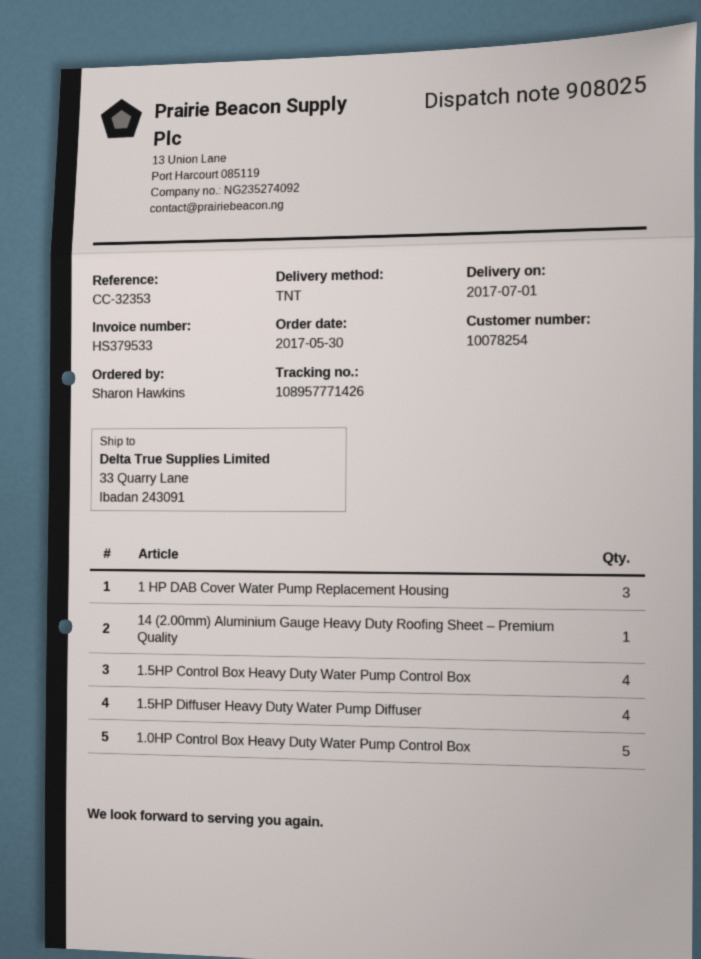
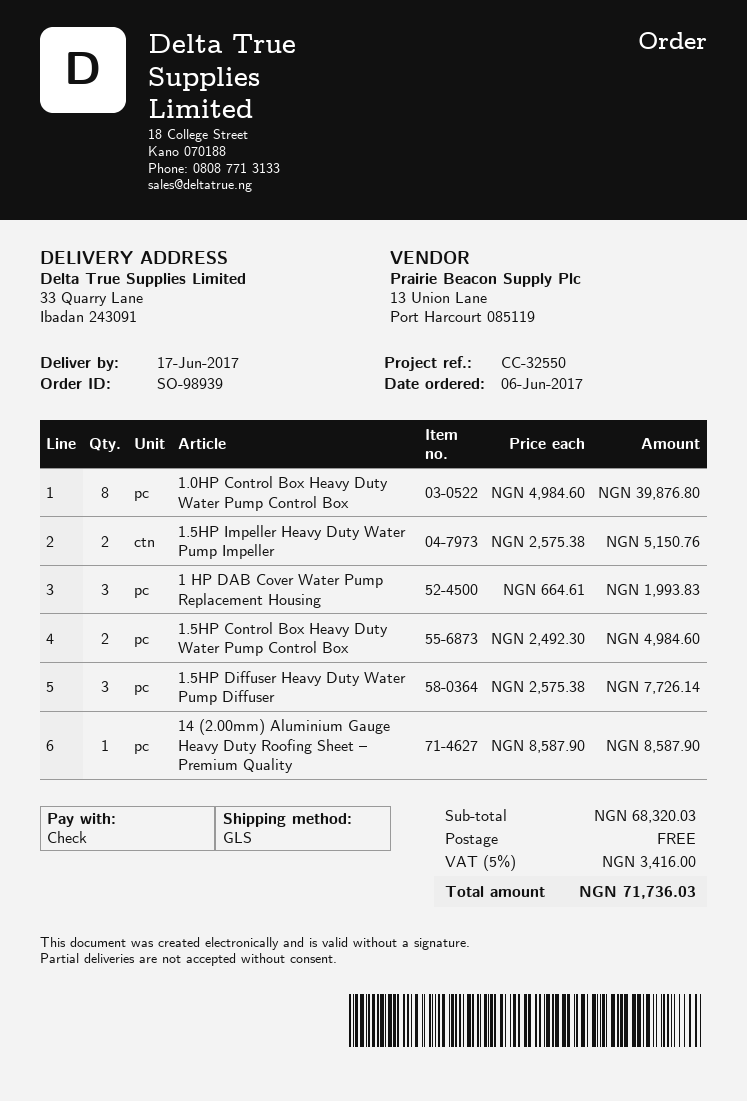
order date: 2017-05-30 -> 2017-06-06
delivery date: 2017-07-01 -> 2017-06-17
reference: CC-32353 -> CC-32550
shipping method: TNT -> GLS
1.5HP Control Box Heavy Duty Water Pump Control Box: 4 -> 2
1.5HP Diffuser Heavy Duty Water Pump Diffuser: 4 -> 3
1.0HP Control Box Heavy Duty Water Pump Control Box: 5 -> 8
1.5HP Impeller Heavy Duty Water Pump Impeller: none -> 2

